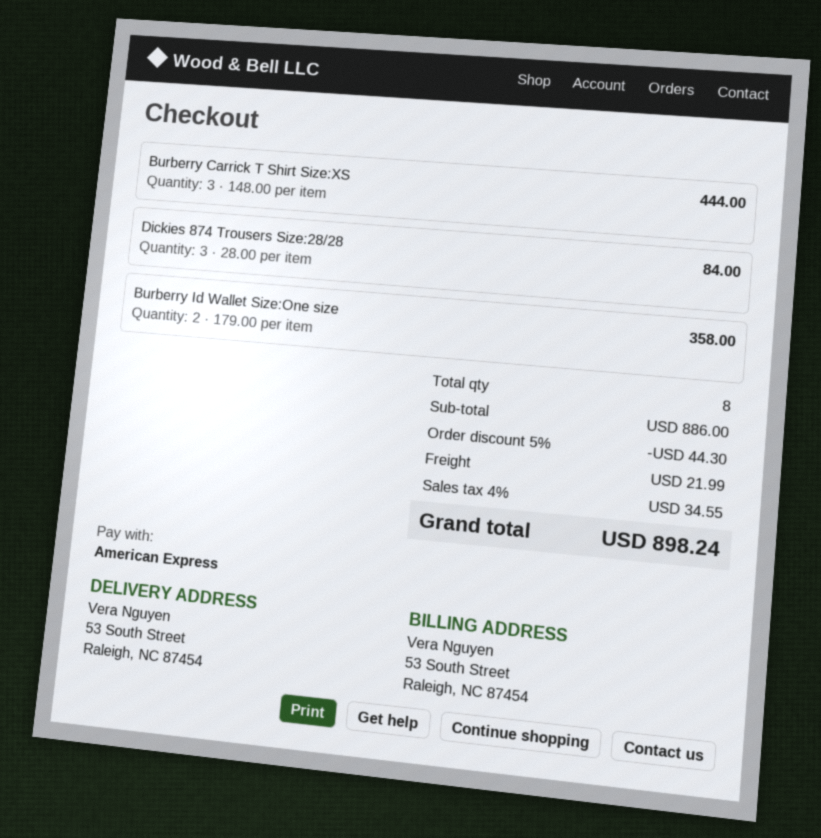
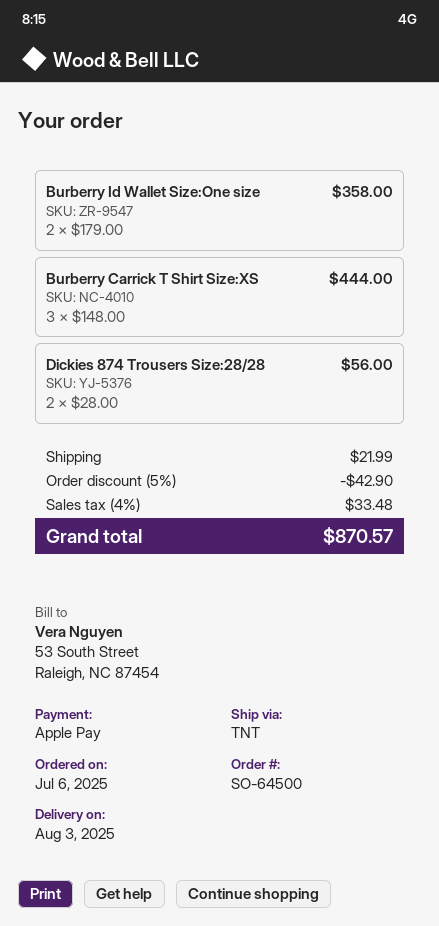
payment method: American Express -> Apple Pay
Dickies 874 Trousers Size:28/28: 3 x 28.00 = 84.00 -> 2 x 28.00 = 56.00
discount: 5% = 44.30 -> 5% = 42.90
tax: 4% = 34.55 -> 4% = 33.48
total: 898.24 -> 870.57

